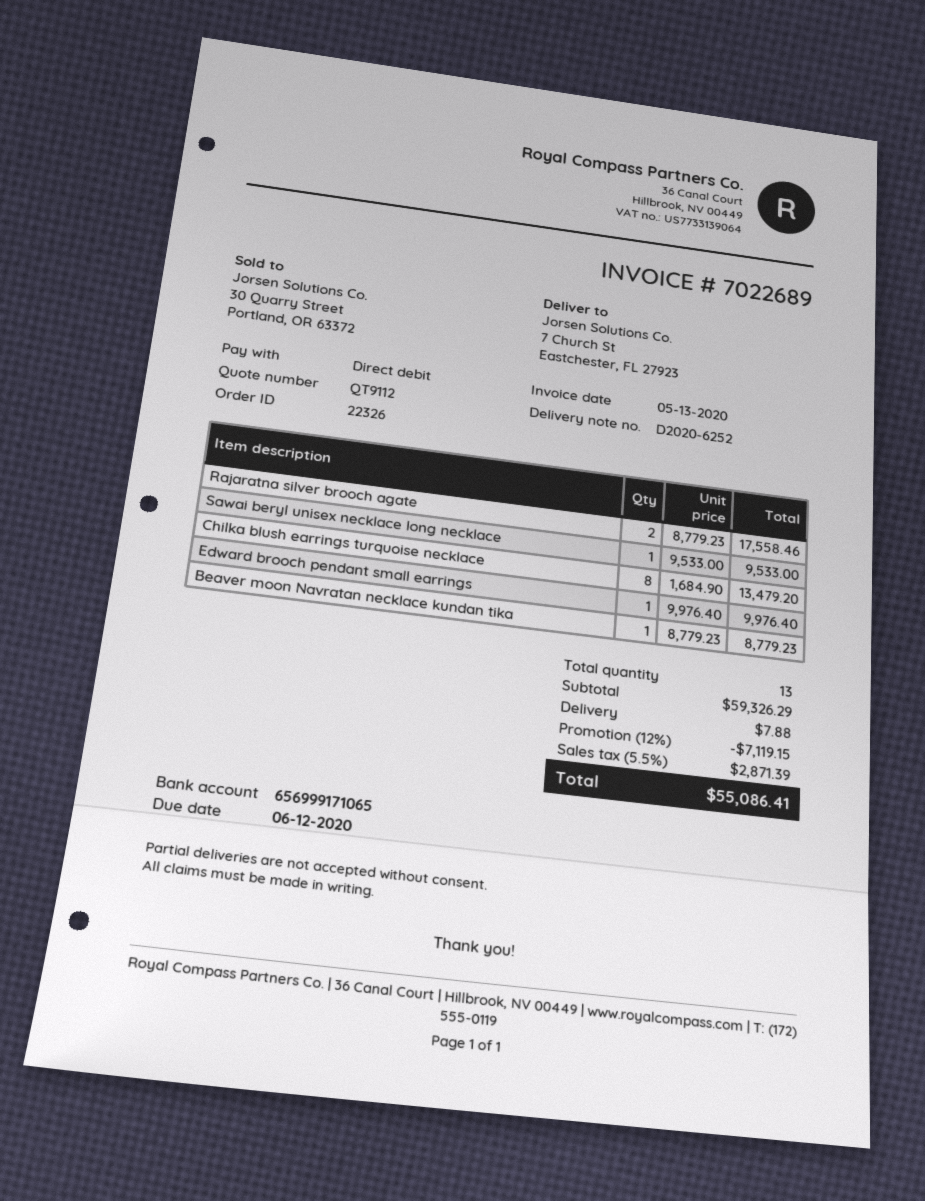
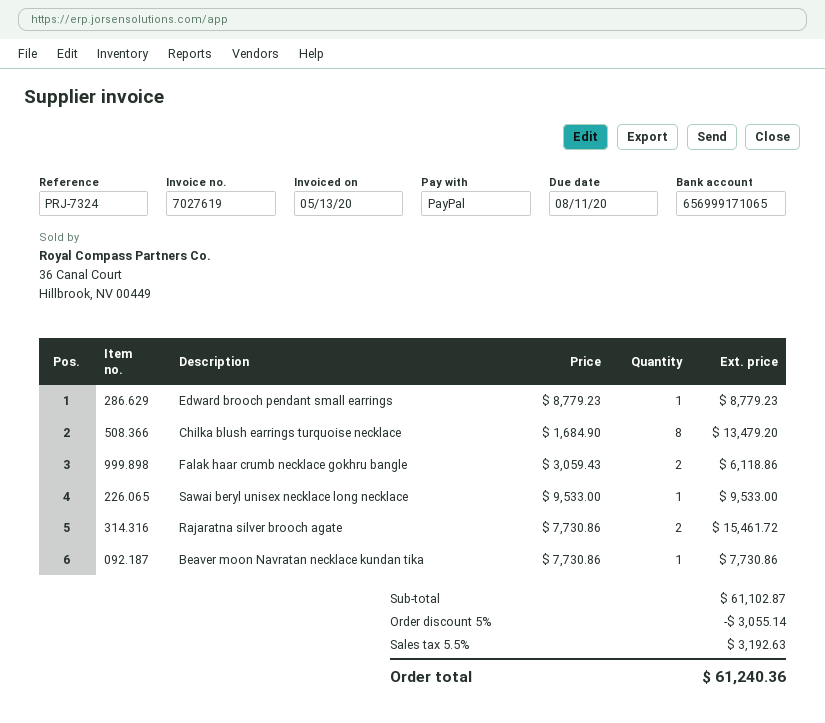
invoice number: 7022689 -> 7027619
due date: 2020-06-12 -> 2020-08-11
payment method: direct debit -> PayPal
Rajaratna silver brooch agate: 2 x 8779.23 = 17558.46 -> 2 x 7730.86 = 15461.72
Edward brooch pendant small earrings: 1 x 9976.40 = 9976.40 -> 1 x 8779.23 = 8779.23
Beaver moon Navratan necklace kundan tika: 1 x 8779.23 = 8779.23 -> 1 x 7730.86 = 7730.86
Falak haar crumb necklace gokhru bangle: none -> 2 x 3059.43 = 6118.86
subtotal: 59326.29 -> 61102.87
discount: 12% = 7119.15 -> 5% = 3055.14
shipping: 7.88 -> none
tax: 5.5% = 2871.39 -> 5.5% = 3192.63
total: 55086.41 -> 61240.36

